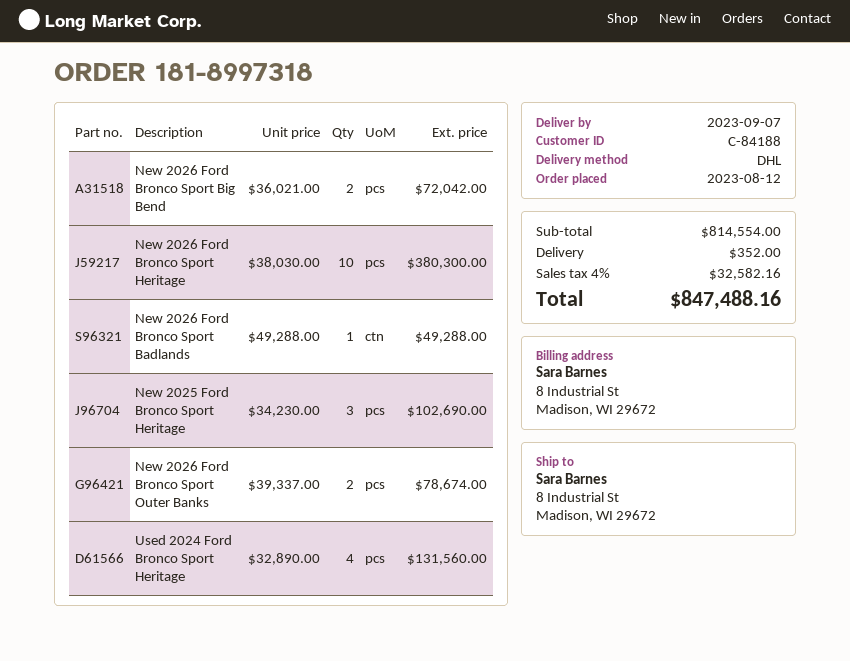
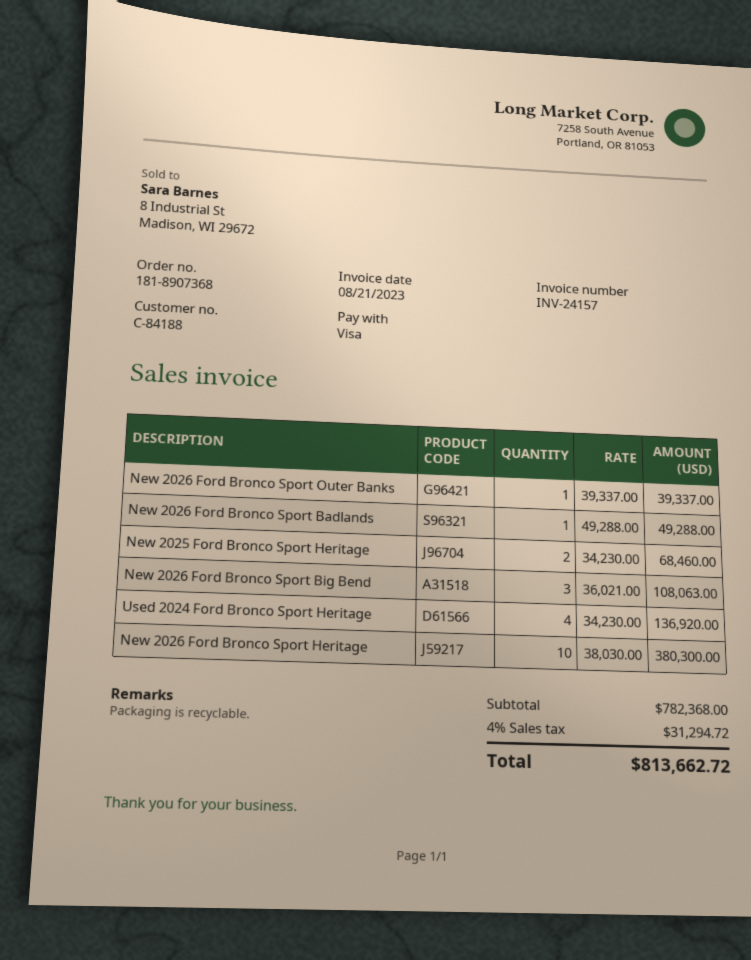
order number: 181-8997318 -> 181-8907368
New 2026 Ford Bronco Sport Big Bend: 2 x 36021.00 = 72042.00 -> 3 x 36021.00 = 108063.00
New 2025 Ford Bronco Sport Heritage: 3 x 34230.00 = 102690.00 -> 2 x 34230.00 = 68460.00
New 2026 Ford Bronco Sport Outer Banks: 2 x 39337.00 = 78674.00 -> 1 x 39337.00 = 39337.00
Used 2024 Ford Bronco Sport Heritage: 4 x 32890.00 = 131560.00 -> 4 x 34230.00 = 136920.00
subtotal: 814554.00 -> 782368.00
shipping: 352.00 -> none
tax: 4% = 32582.16 -> 4% = 31294.72
total: 847488.16 -> 813662.72

